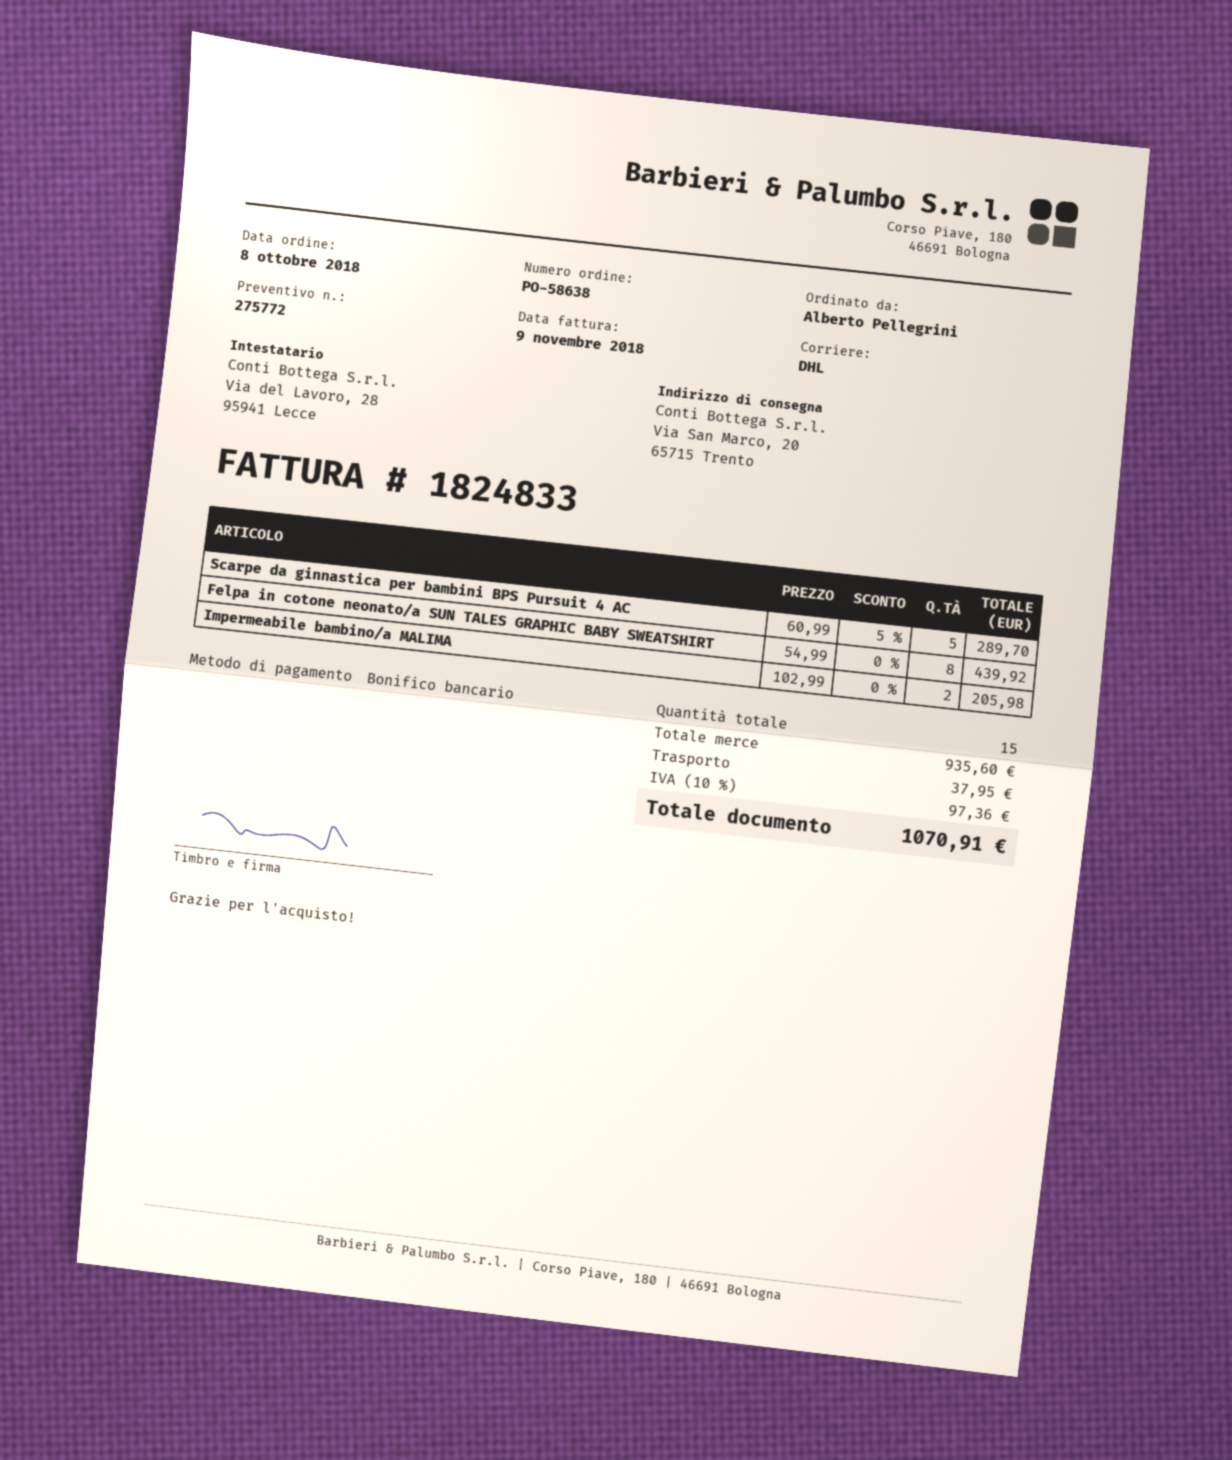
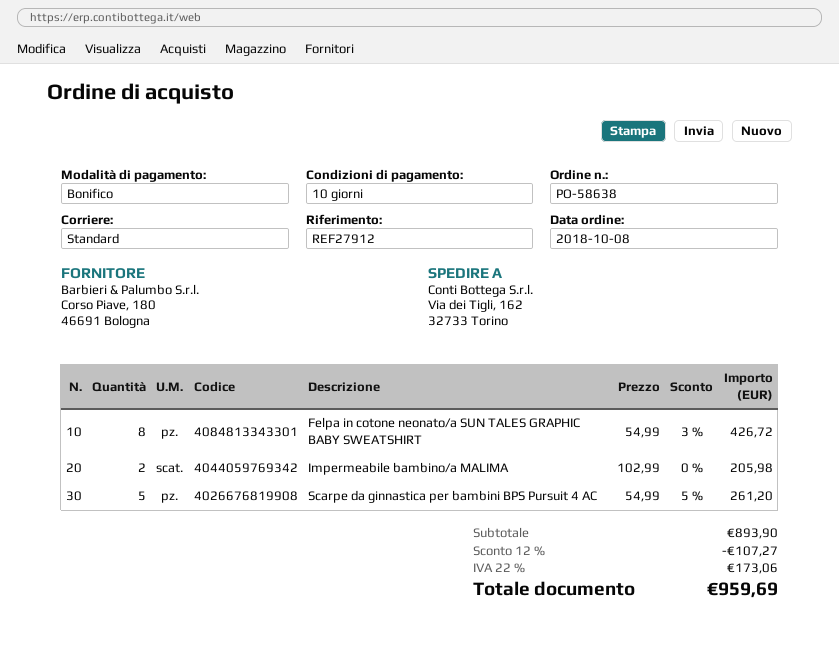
shipping method: DHL -> standard
ship to: Via San Marco, 20, 65715 Trento -> Via dei Tigli, 162, 32733 Torino
Scarpe da ginnastica per bambini BPS Pursuit 4 AC: 5 x 60.99 - 5% = 289.70 -> 5 x 54.99 - 5% = 261.20
Felpa in cotone neonato/a SUN TALES GRAPHIC BABY SWEATSHIRT: 8 x 54.99 = 439.92 -> 8 x 54.99 - 3% = 426.72
subtotal: 935.60 -> 893.90
discount: none -> 12% = 107.27
shipping: 37.95 -> none
tax: 10% = 97.36 -> 22% = 173.06
total: 1070.91 -> 959.69

